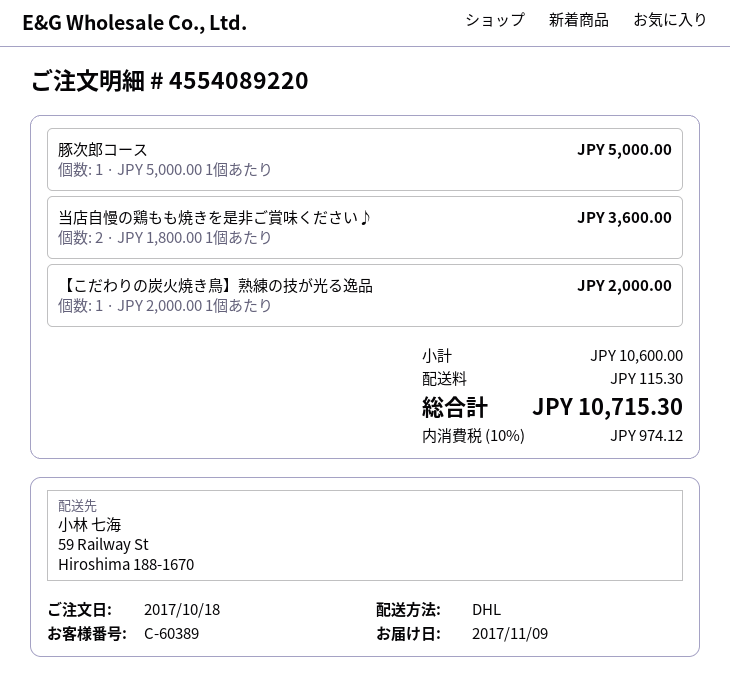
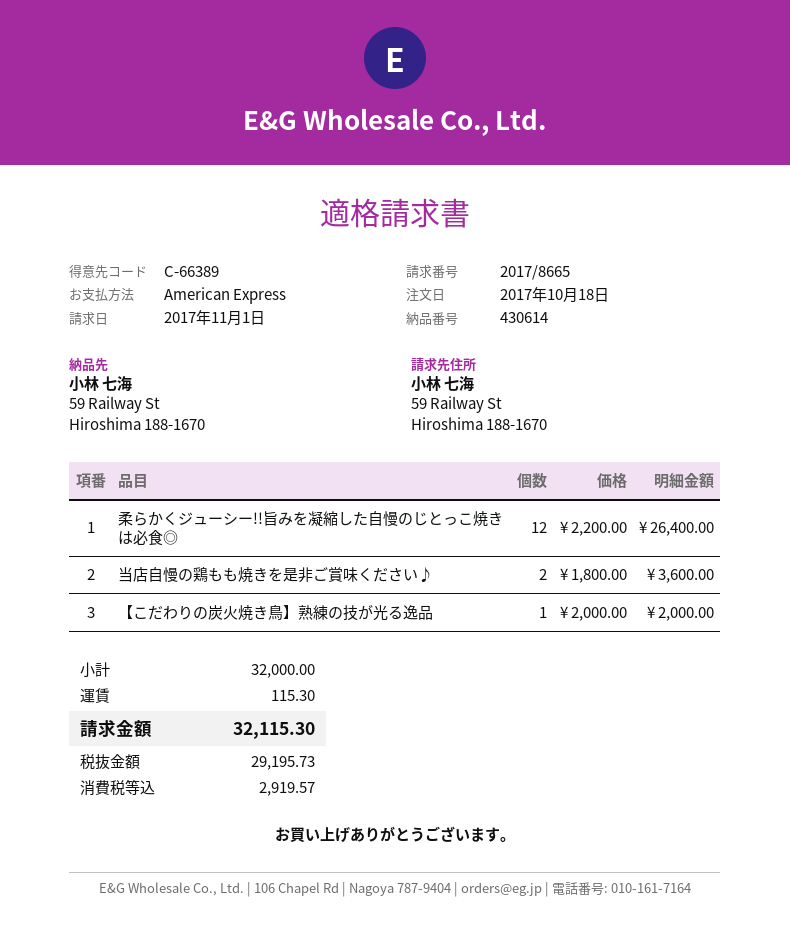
customer number: C-60389 -> C-66389
豚次郎コース: 1 x 5000.00 = 5000.00 -> none
柔らかくジューシー!!旨みを凝縮した自慢のじとっこ焼きは必食◎: none -> 12 x 2200.00 = 26400.00
subtotal: 10600.00 -> 32000.00
tax: 974.12 -> 2919.57
total: 10715.30 -> 32115.30

